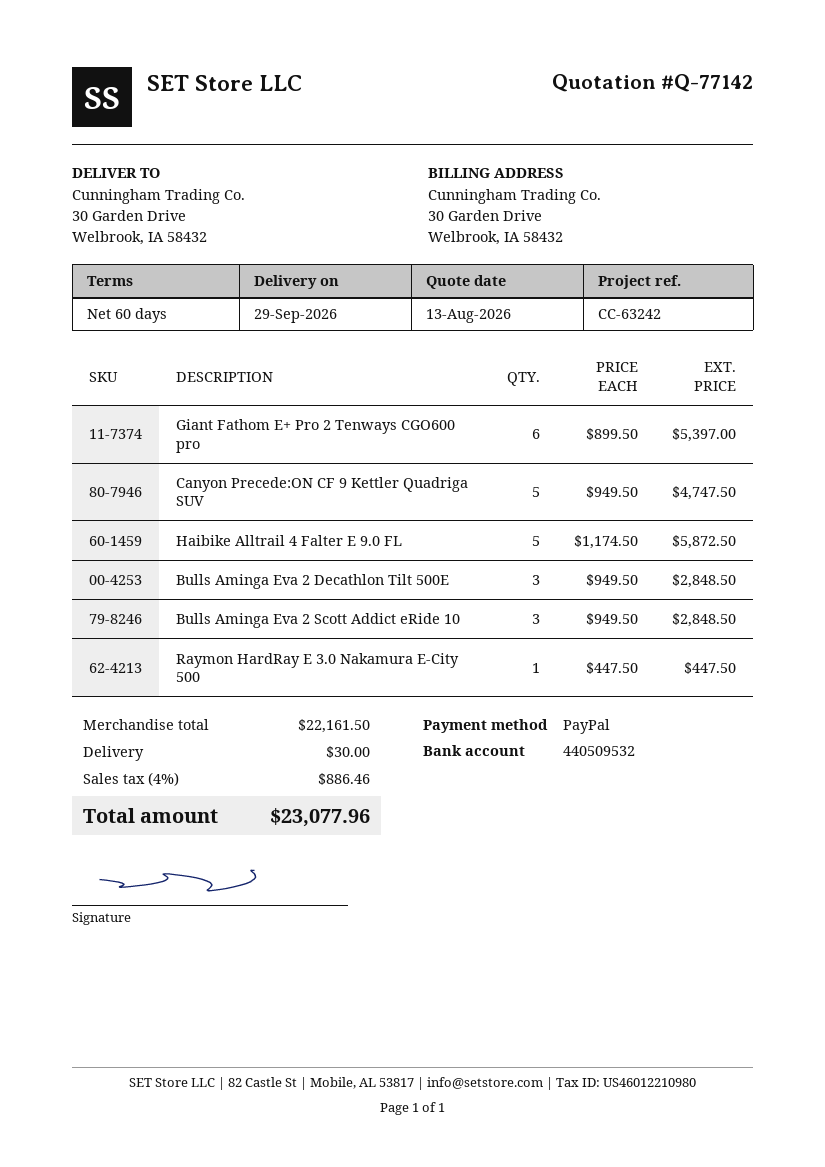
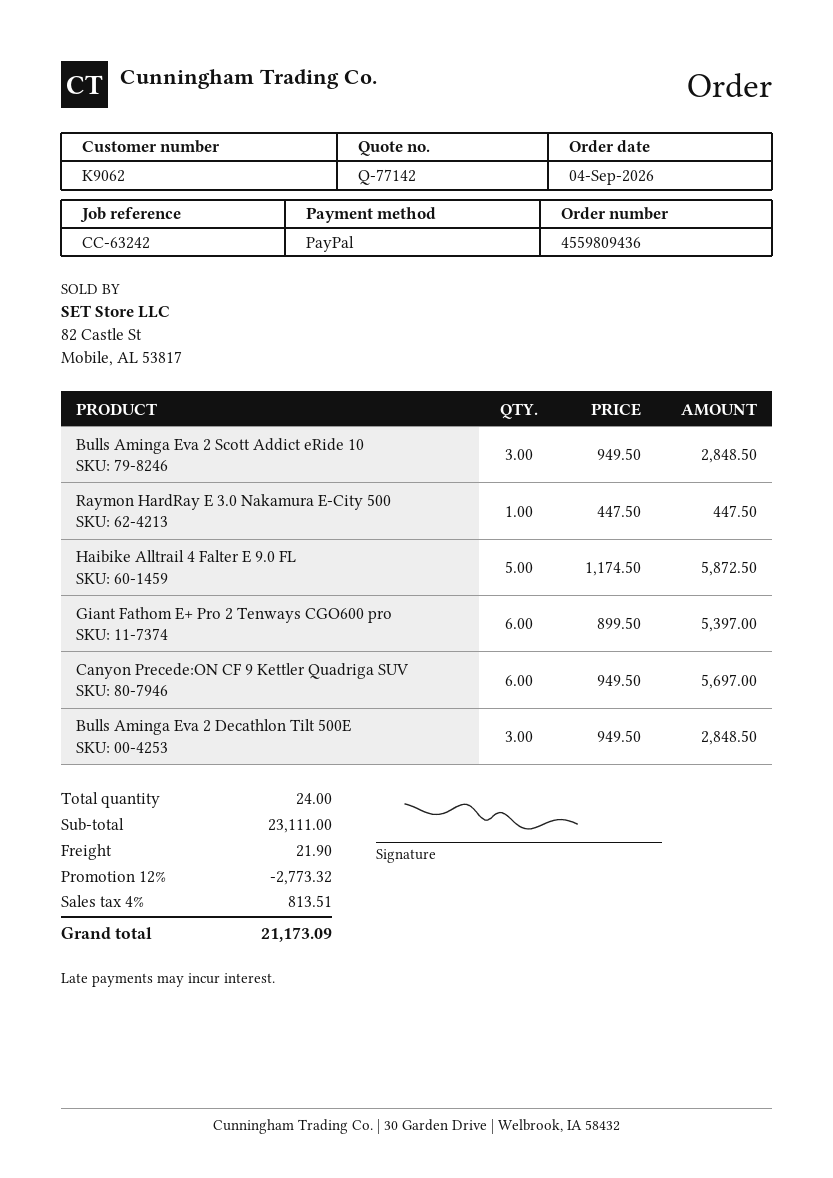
Canyon Precede:ON CF 9 Kettler Quadriga SUV: 5 x 949.50 = 4747.50 -> 6 x 949.50 = 5697.00
subtotal: 22161.50 -> 23111.00
discount: none -> 12% = 2773.32
shipping: 30.00 -> 21.90
tax: 4% = 886.46 -> 4% = 813.51
total: 23077.96 -> 21173.09

